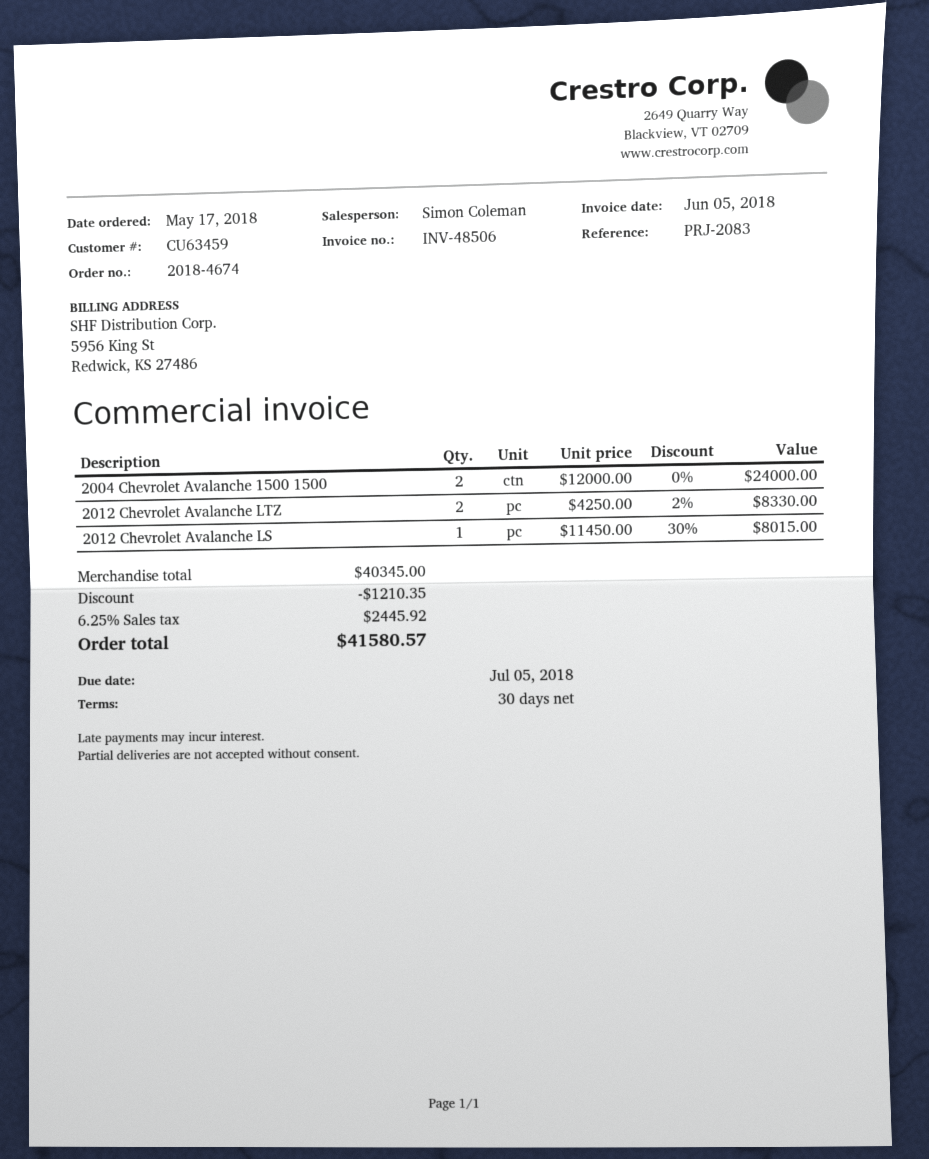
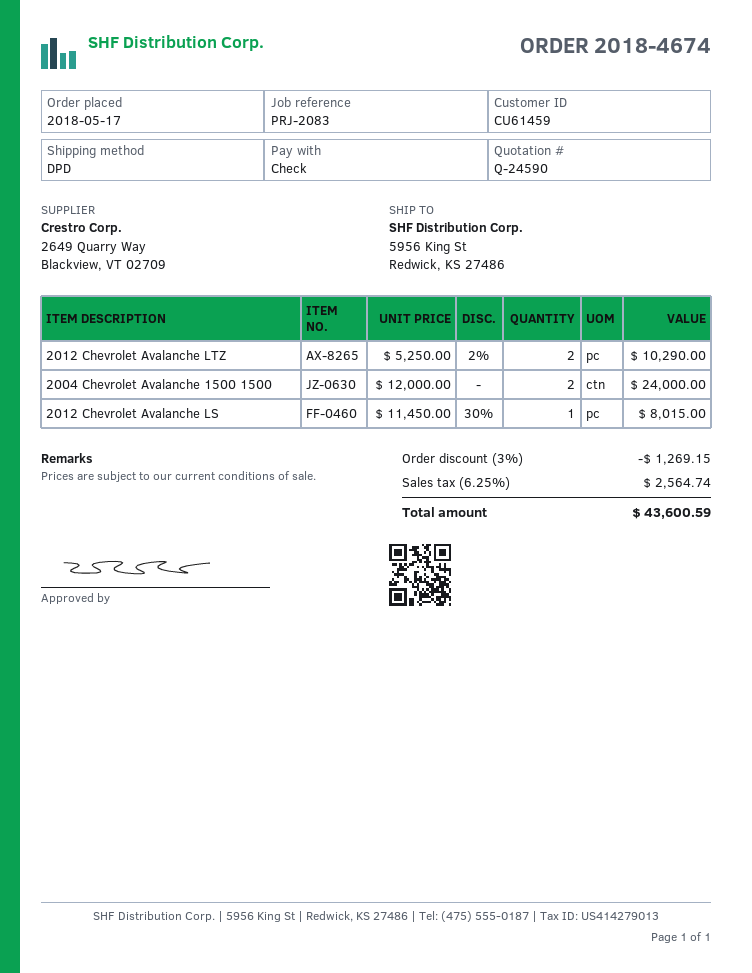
customer number: CU63459 -> CU61459
2012 Chevrolet Avalanche LTZ: 2 x 4250.00 - 2% = 8330.00 -> 2 x 5250.00 - 2% = 10290.00
discount: 1210.35 -> 1269.15
tax: 6.25% = 2445.92 -> 6.25% = 2564.74
total: 41580.57 -> 43600.59

